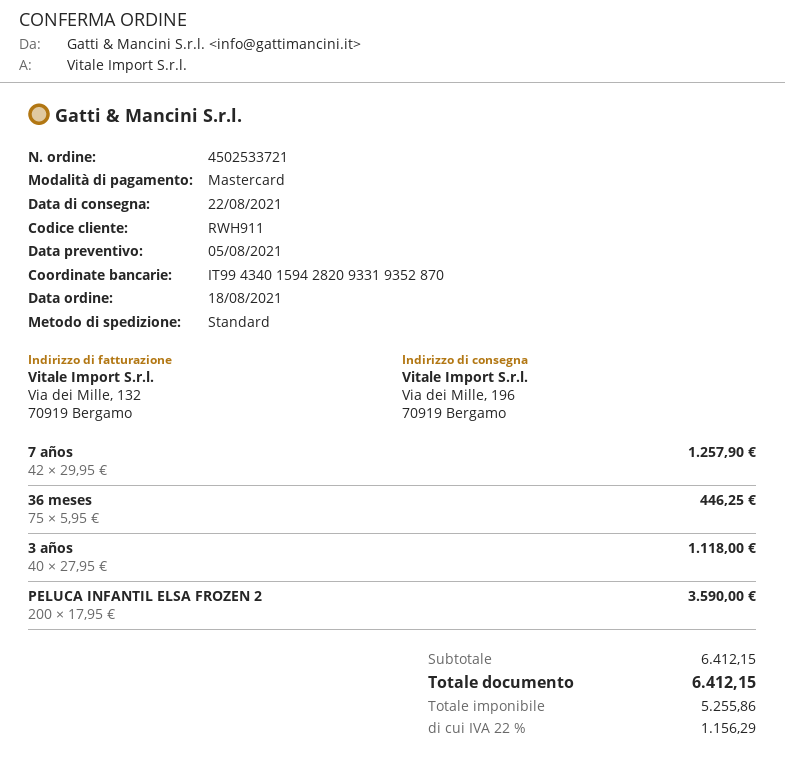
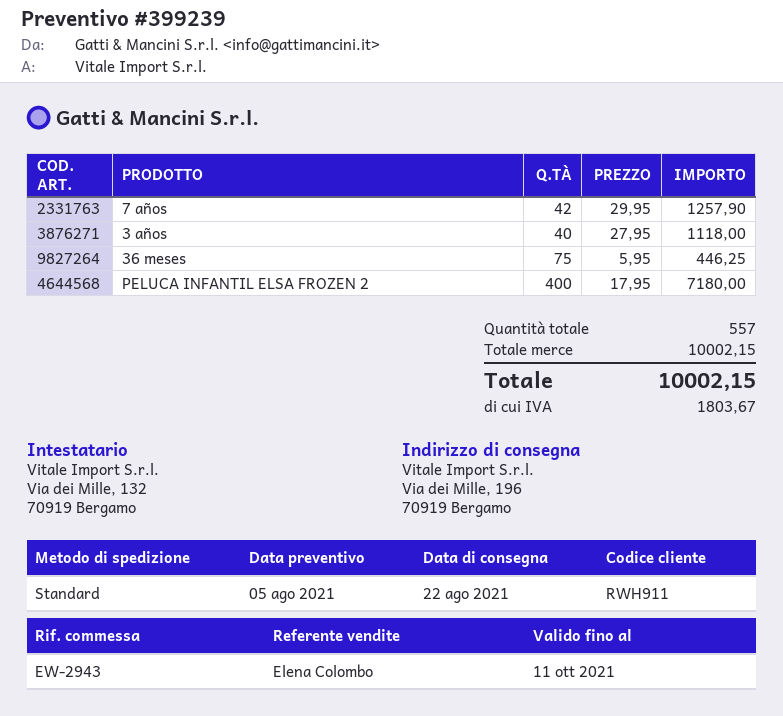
PELUCA INFANTIL ELSA FROZEN 2: 200 x 17.95 = 3590.00 -> 400 x 17.95 = 7180.00
subtotal: 6412.15 -> 10002.15
tax: 1156.29 -> 1803.67
total: 6412.15 -> 10002.15

